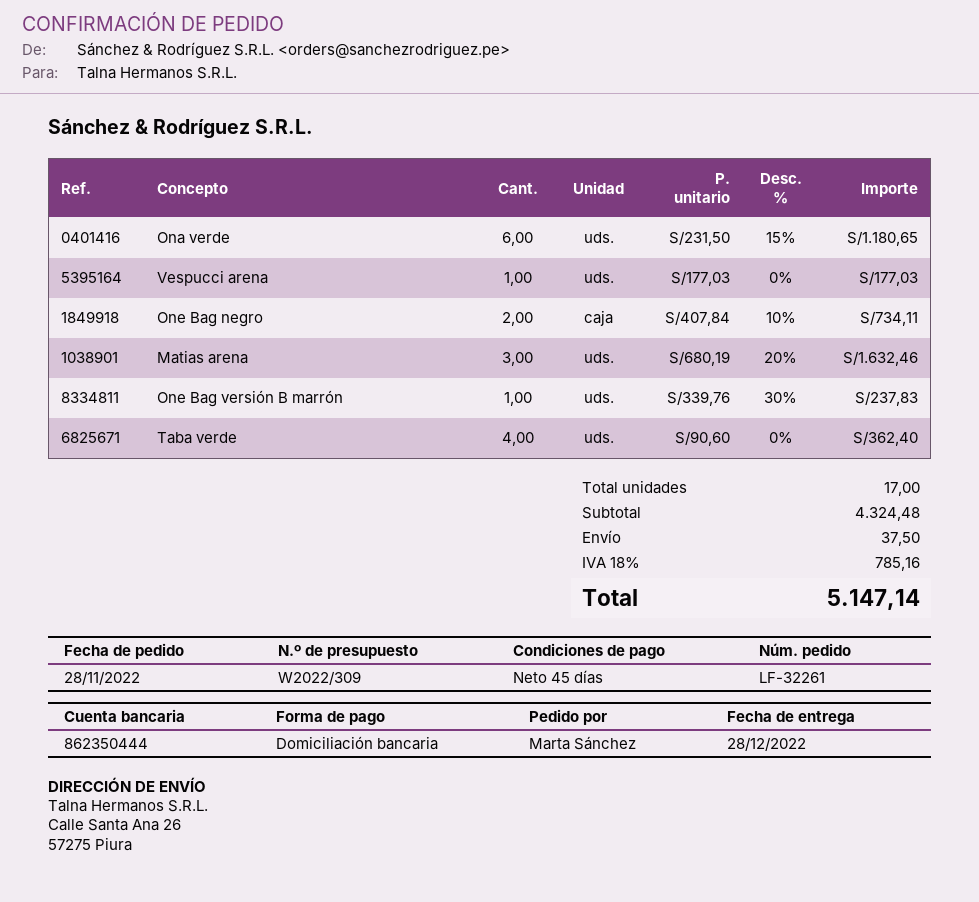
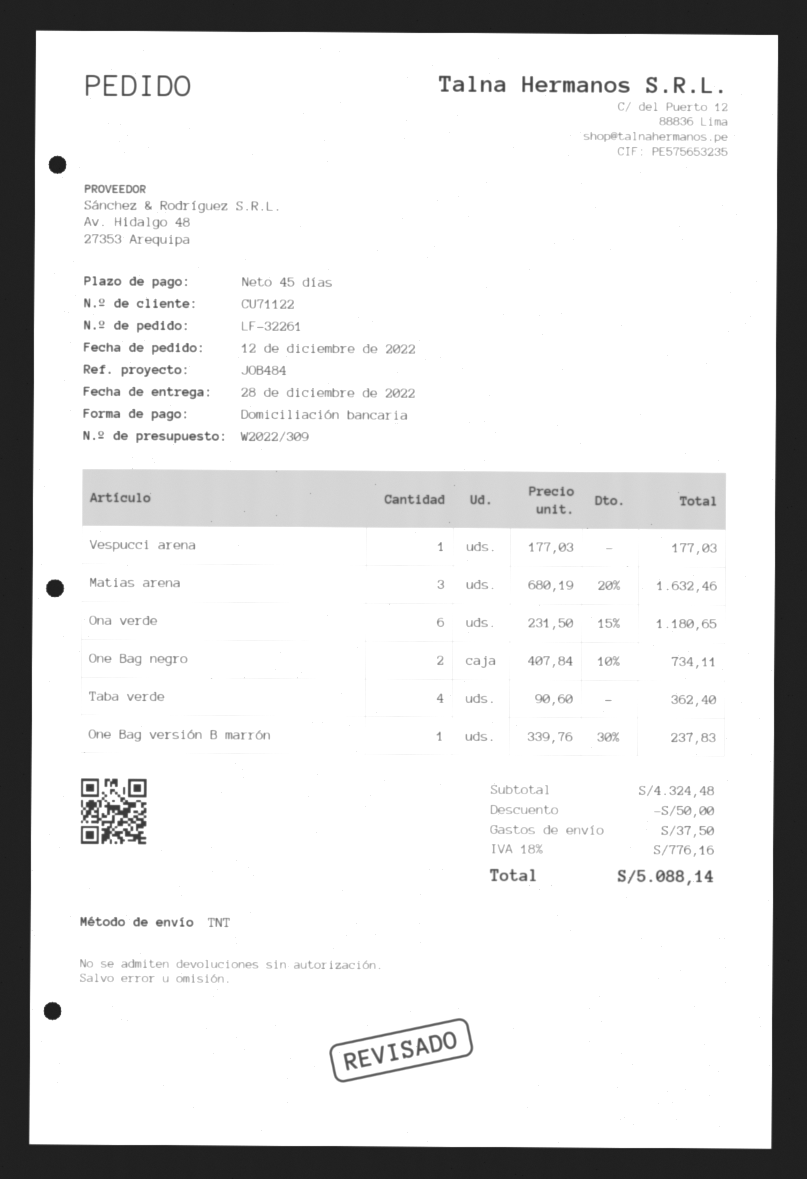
order date: 2022-11-28 -> 2022-12-12
discount: none -> 50.00
tax: 18% = 785.16 -> 18% = 776.16
total: 5147.14 -> 5088.14

